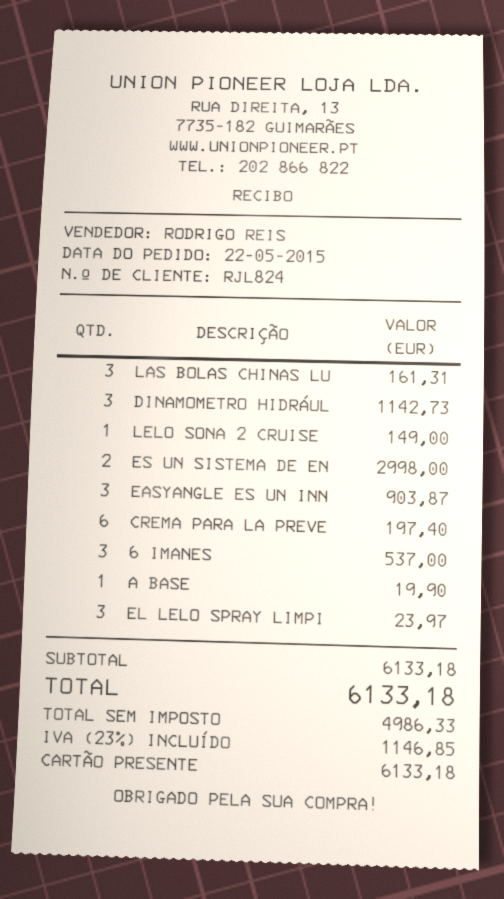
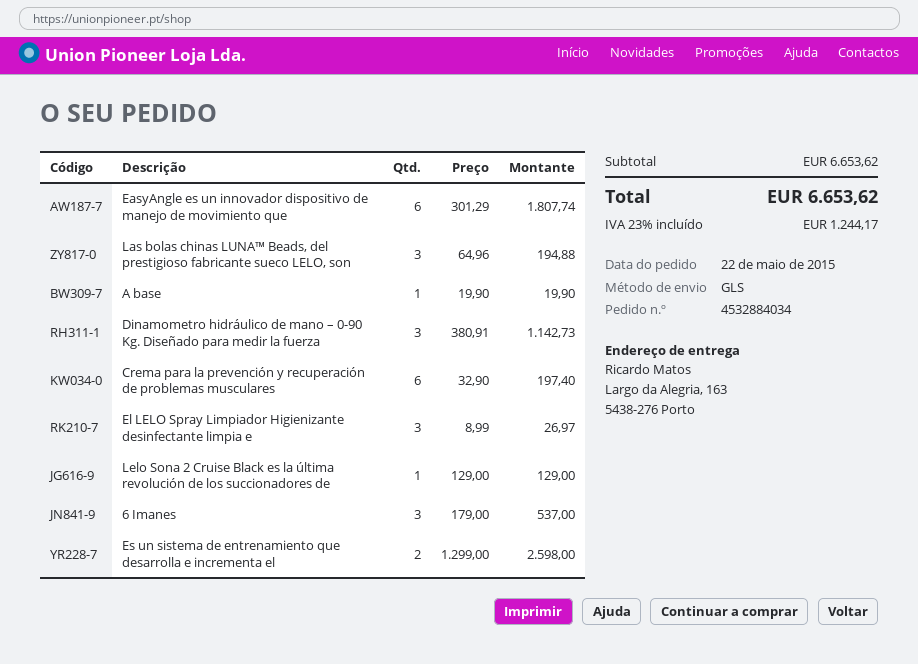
LAS BOLAS CHINAS LU: 3 for 161.31 -> 3 for 194.88
LELO SONA 2 CRUISE: 1 for 149.00 -> 1 for 129.00
ES UN SISTEMA DE EN: 2 for 2998.00 -> 2 for 2598.00
EASYANGLE ES UN INN: 3 for 903.87 -> 6 for 1807.74
EL LELO SPRAY LIMPI: 3 for 23.97 -> 3 for 26.97
subtotal: 6133.18 -> 6653.62
tax: 23% = 1146.85 -> 23% = 1244.17
total: 6133.18 -> 6653.62

